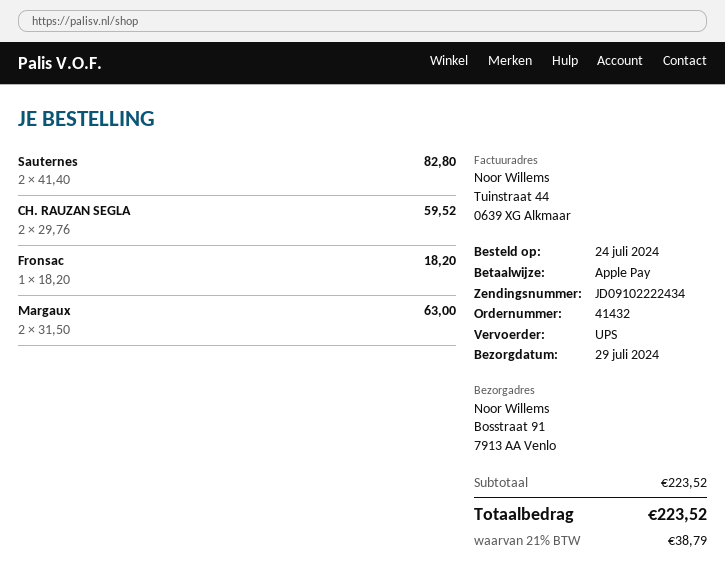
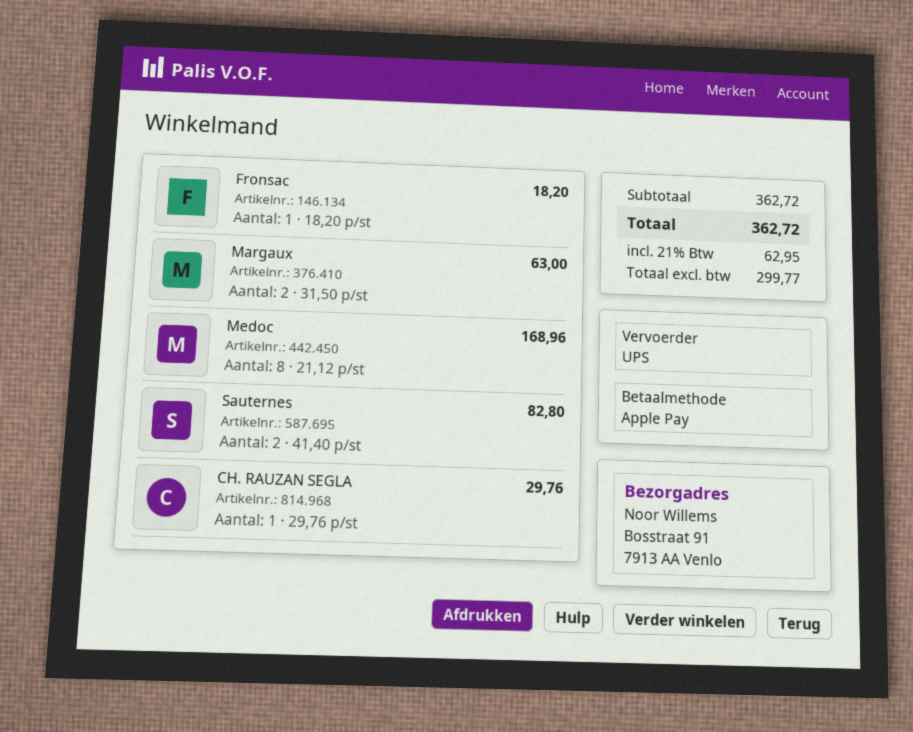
CH. RAUZAN SEGLA: 2 x 29.76 = 59.52 -> 1 x 29.76 = 29.76
Medoc: none -> 8 x 21.12 = 168.96
subtotal: 223.52 -> 362.72
tax: 21% = 38.79 -> 21% = 62.95
total: 223.52 -> 362.72

